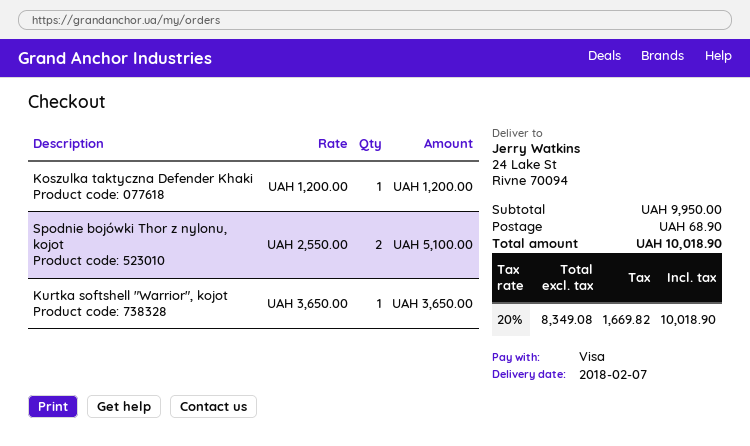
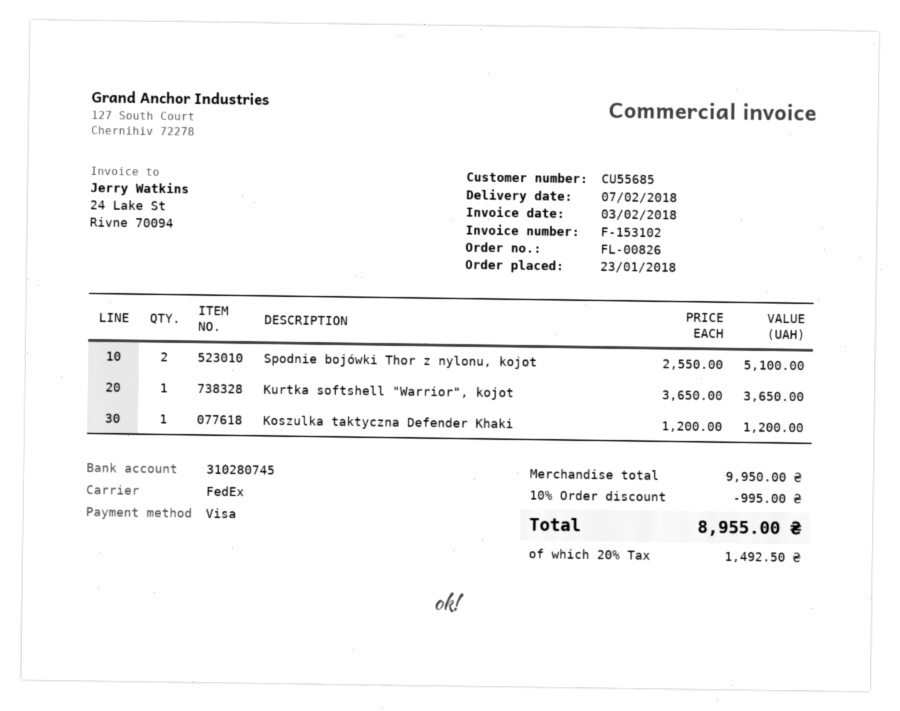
discount: none -> 10% = 995.00
shipping: 68.90 -> none
tax: 20% = 1669.82 -> 20% = 1492.50
total: 10018.90 -> 8955.00

